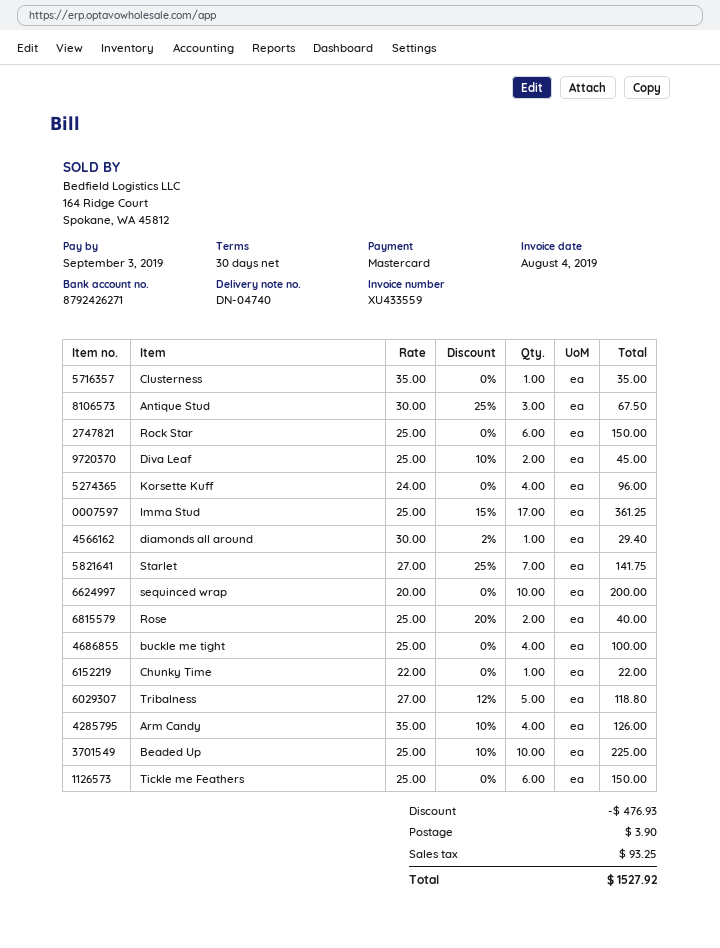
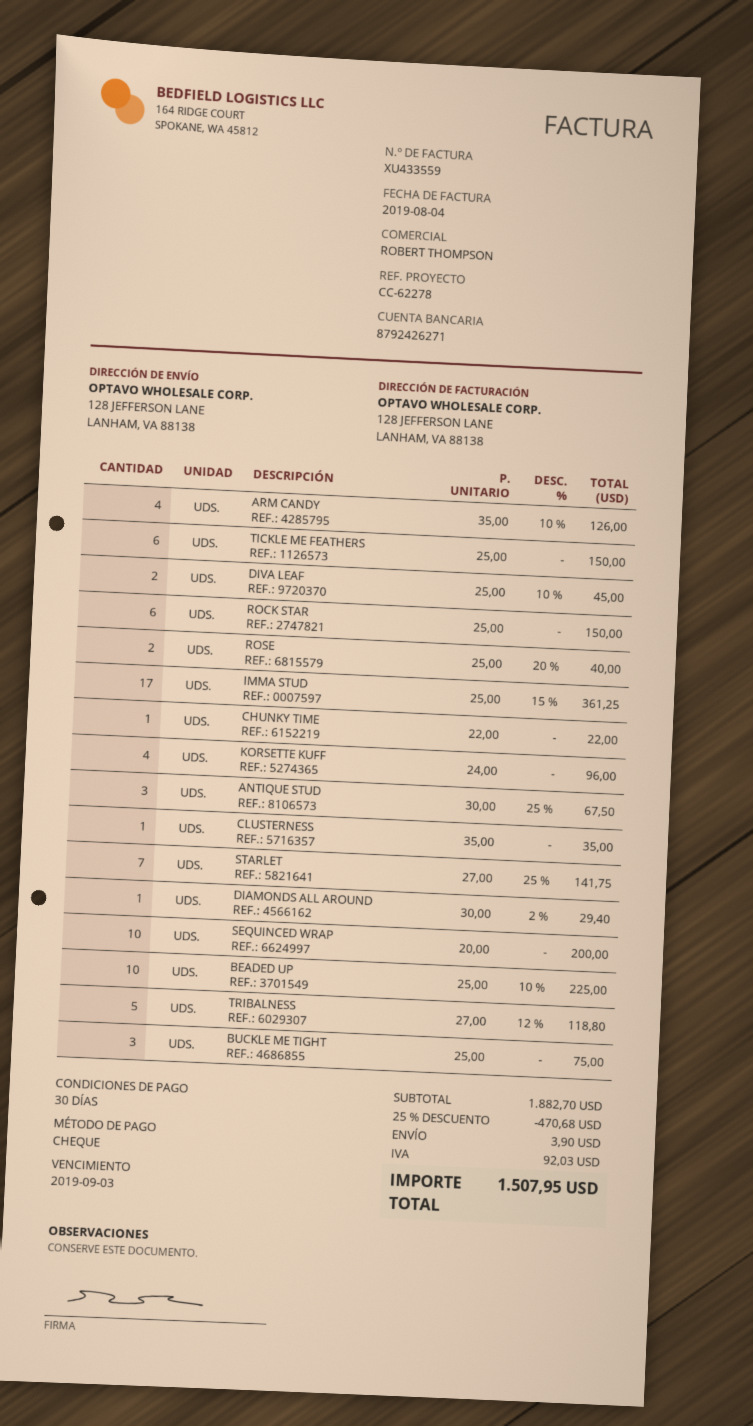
payment method: Mastercard -> cheque
buckle me tight: 4 x 25.00 = 100.00 -> 3 x 25.00 = 75.00
discount: 476.93 -> 470.68
tax: 93.25 -> 92.03
total: 1527.92 -> 1507.95

